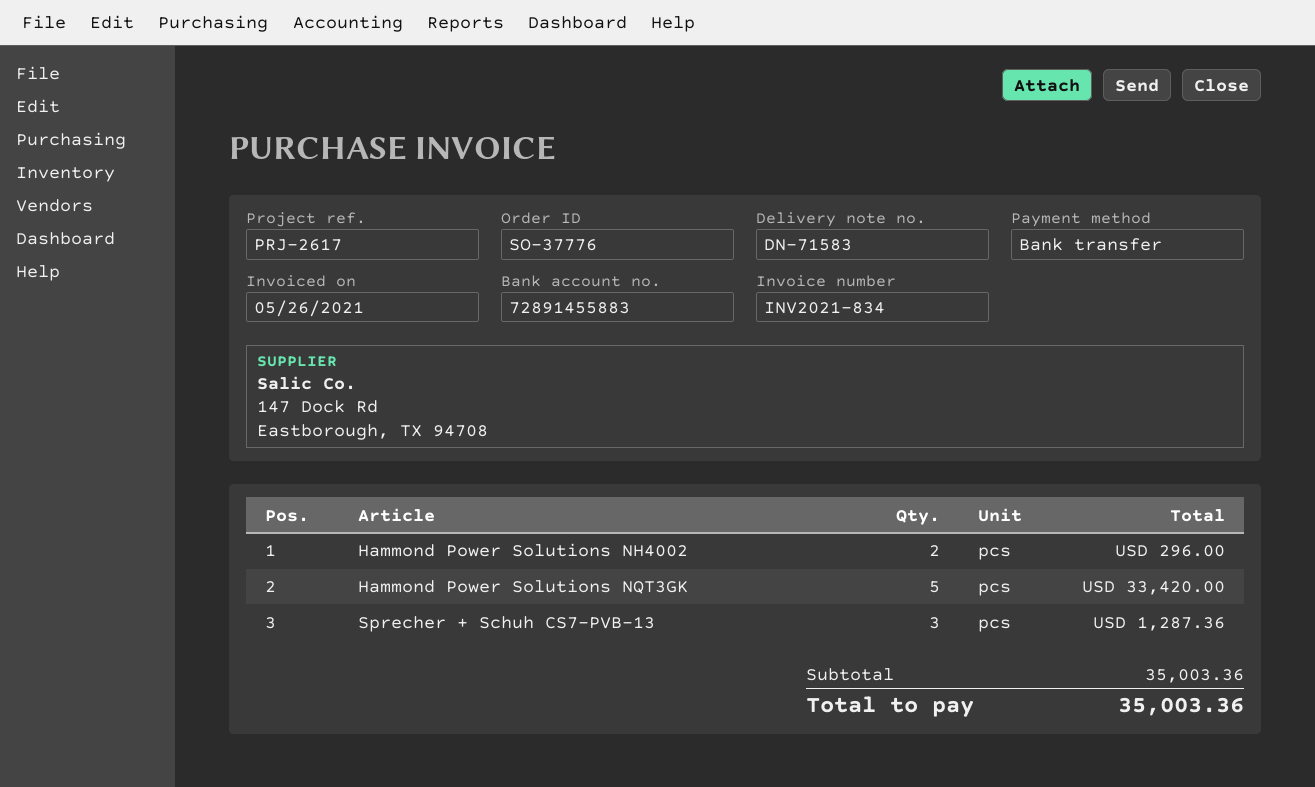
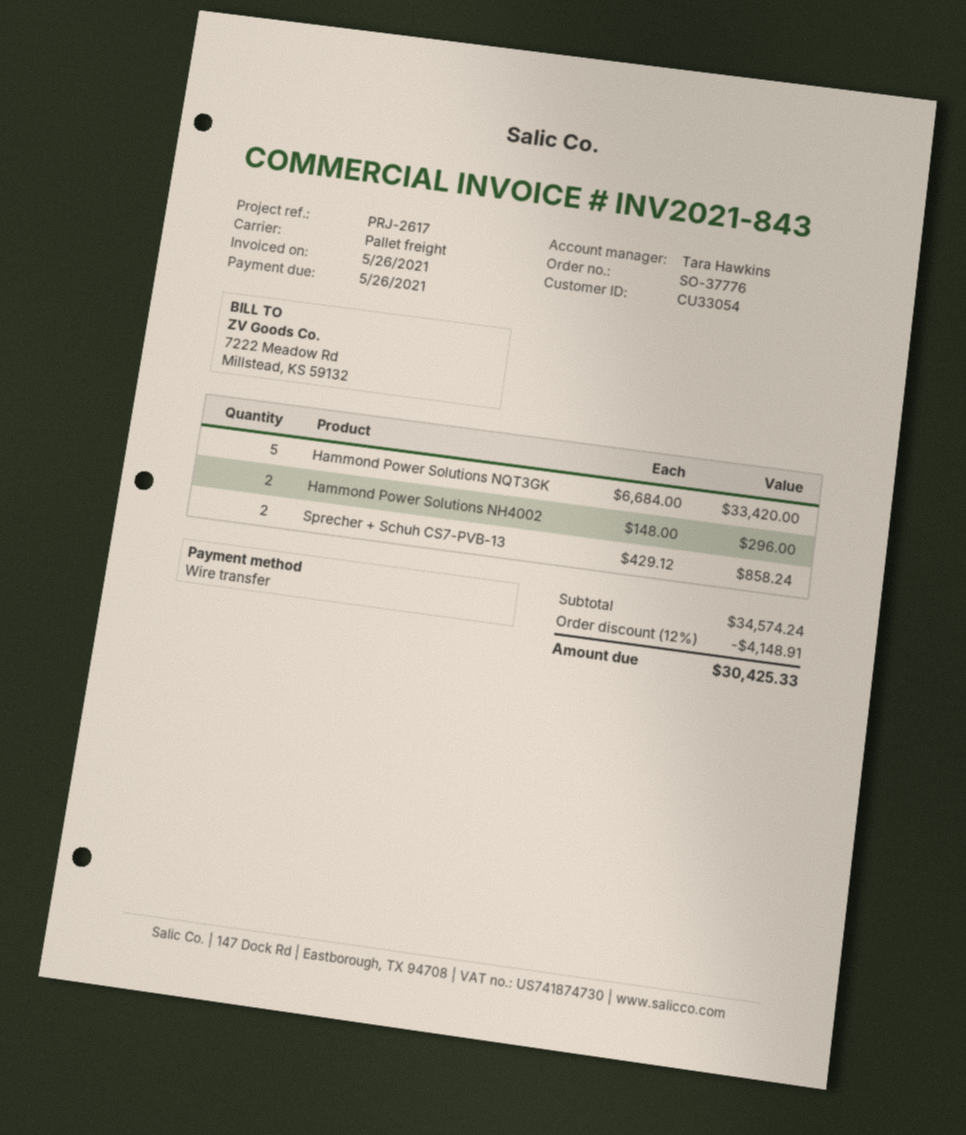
invoice number: INV2021-834 -> INV2021-843
Sprecher + Schuh CS7-PVB-13: 3 for 1287.36 -> 2 for 858.24
subtotal: 35003.36 -> 34574.24
discount: none -> 12% = 4148.91
total: 35003.36 -> 30425.33

